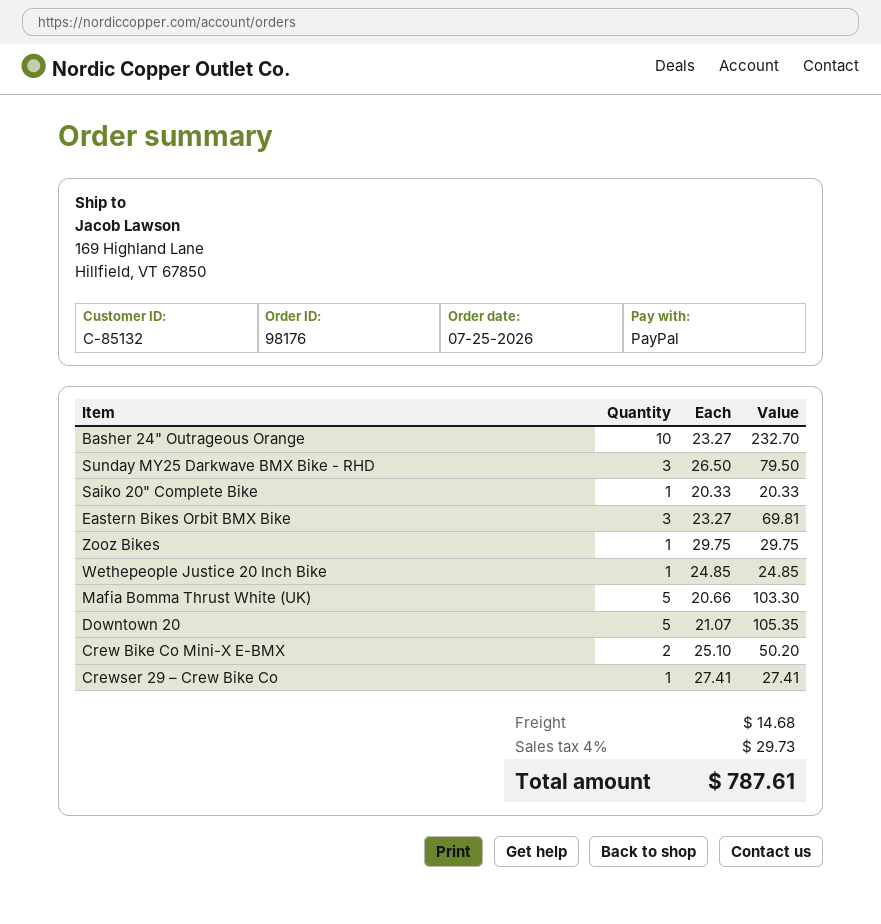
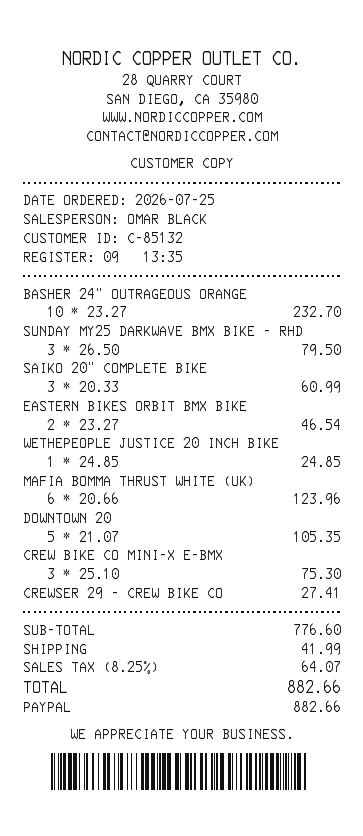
Saiko 20" Complete Bike: 1 x 20.33 = 20.33 -> 3 x 20.33 = 60.99
Eastern Bikes Orbit BMX Bike: 3 x 23.27 = 69.81 -> 2 x 23.27 = 46.54
Zooz Bikes: 1 x 29.75 = 29.75 -> none
Mafia Bomma Thrust White (UK): 5 x 20.66 = 103.30 -> 6 x 20.66 = 123.96
Crew Bike Co Mini-X E-BMX: 2 x 25.10 = 50.20 -> 3 x 25.10 = 75.30
shipping: 14.68 -> 41.99
tax: 4% = 29.73 -> 8.25% = 64.07
total: 787.61 -> 882.66

